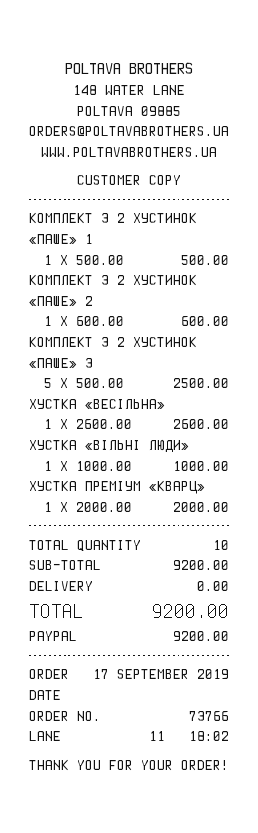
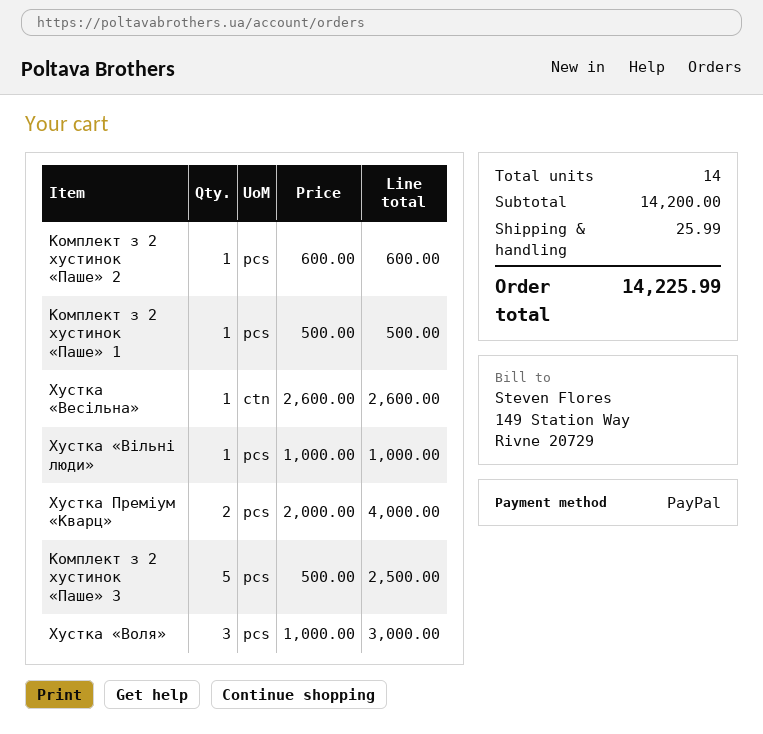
ХУСТКА ПРЕМІУМ «КВАРЦ»: 1 x 2000.00 = 2000.00 -> 2 x 2000.00 = 4000.00
Хустка «Воля»: none -> 3 x 1000.00 = 3000.00
total quantity: 10 -> 14
subtotal: 9200.00 -> 14200.00
shipping: 0.00 -> 25.99
total: 9200.00 -> 14225.99

